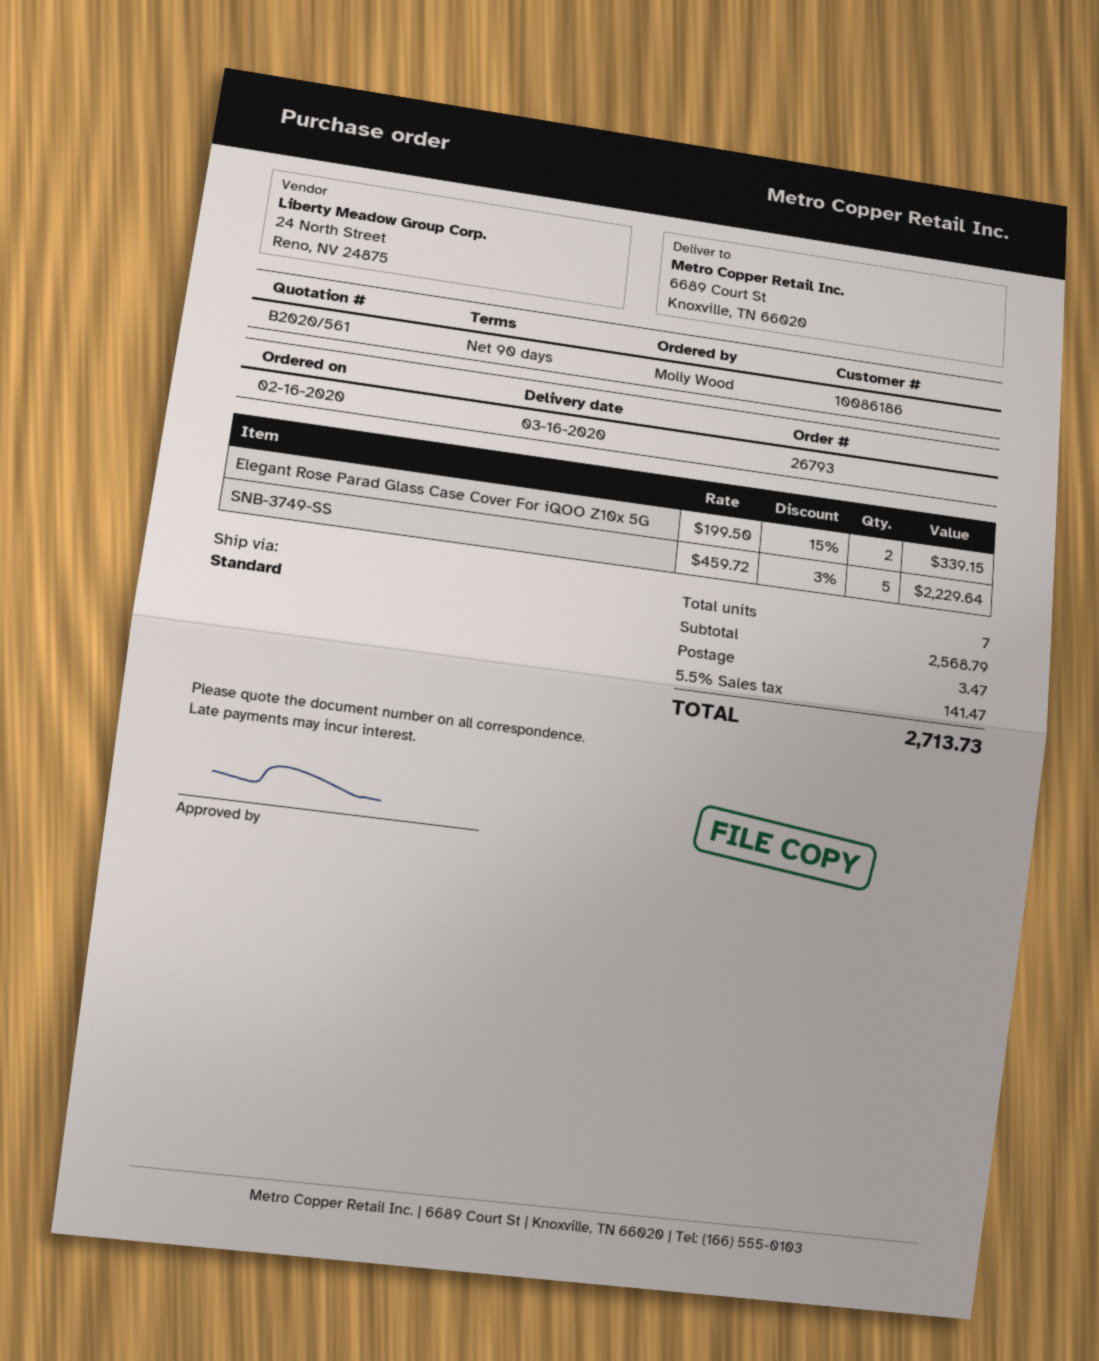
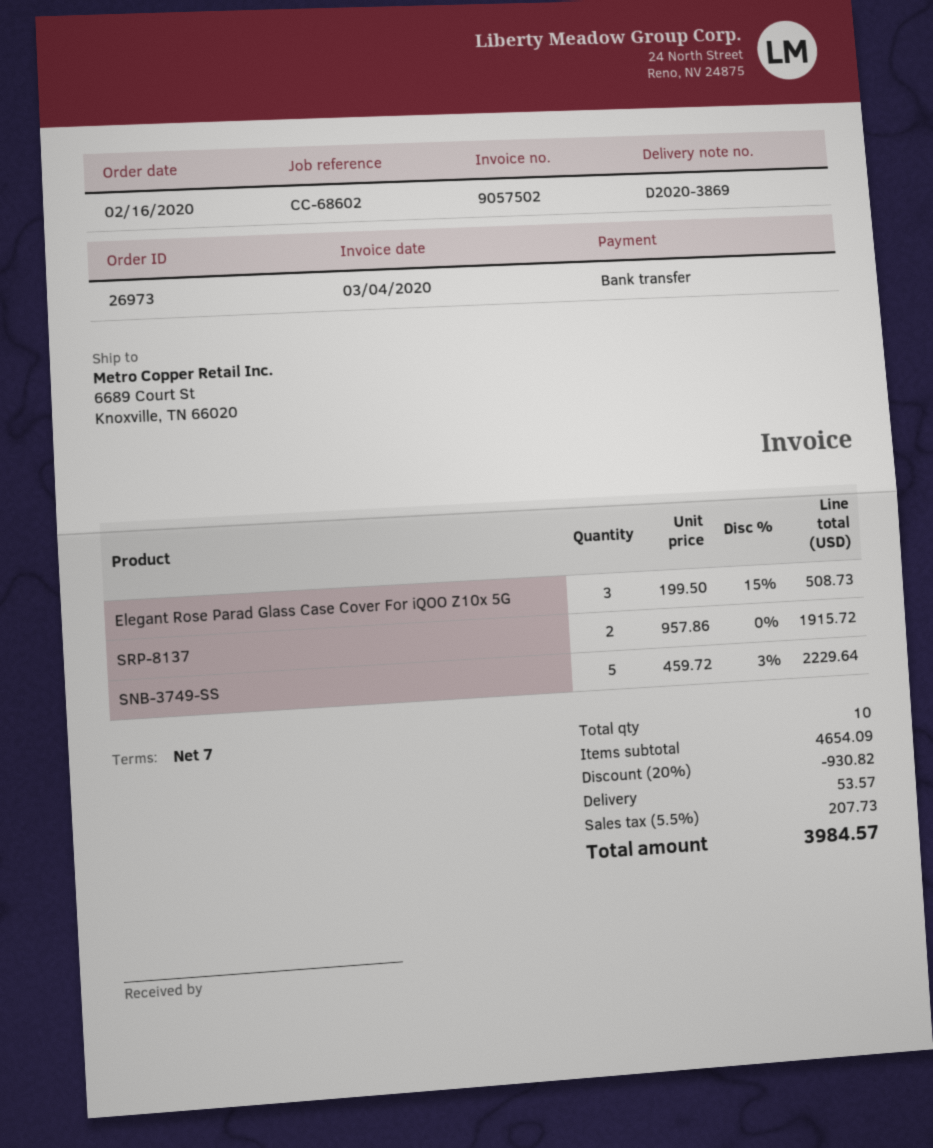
order number: 26793 -> 26973
payment terms: 90 days -> 7 days
Elegant Rose Parad Glass Case Cover For iQOO Z10x 5G: 2 x 199.50 - 15% = 339.15 -> 3 x 199.50 - 15% = 508.73
SRP-8137: none -> 2 x 957.86 = 1915.72
total quantity: 7 -> 10
subtotal: 2568.79 -> 4654.09
discount: none -> 20% = 930.82
shipping: 3.47 -> 53.57
tax: 5.5% = 141.47 -> 5.5% = 207.73
total: 2713.73 -> 3984.57

